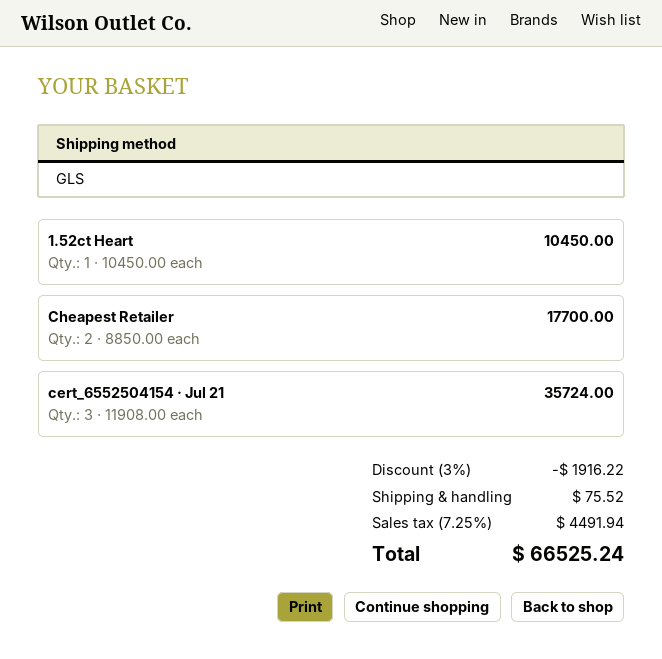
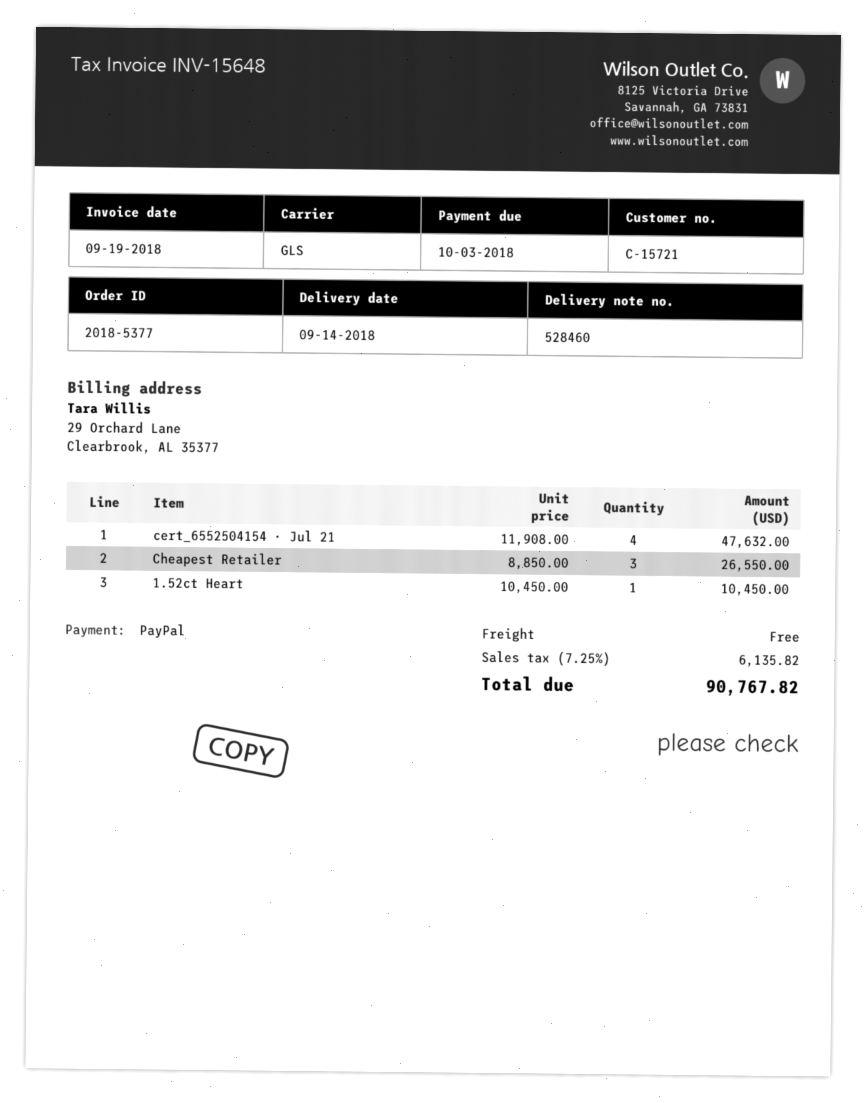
Cheapest Retailer: 2 x 8850.00 = 17700.00 -> 3 x 8850.00 = 26550.00
cert_6552504154 · Jul 21: 3 x 11908.00 = 35724.00 -> 4 x 11908.00 = 47632.00
discount: 3% = 1916.22 -> none
shipping: 75.52 -> 0.00
tax: 7.25% = 4491.94 -> 7.25% = 6135.82
total: 66525.24 -> 90767.82

